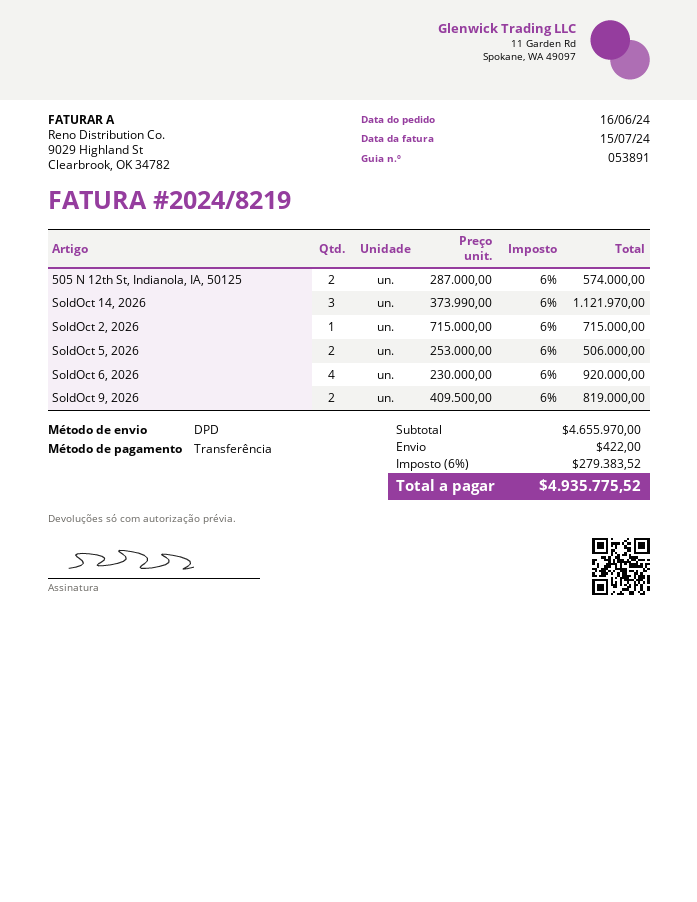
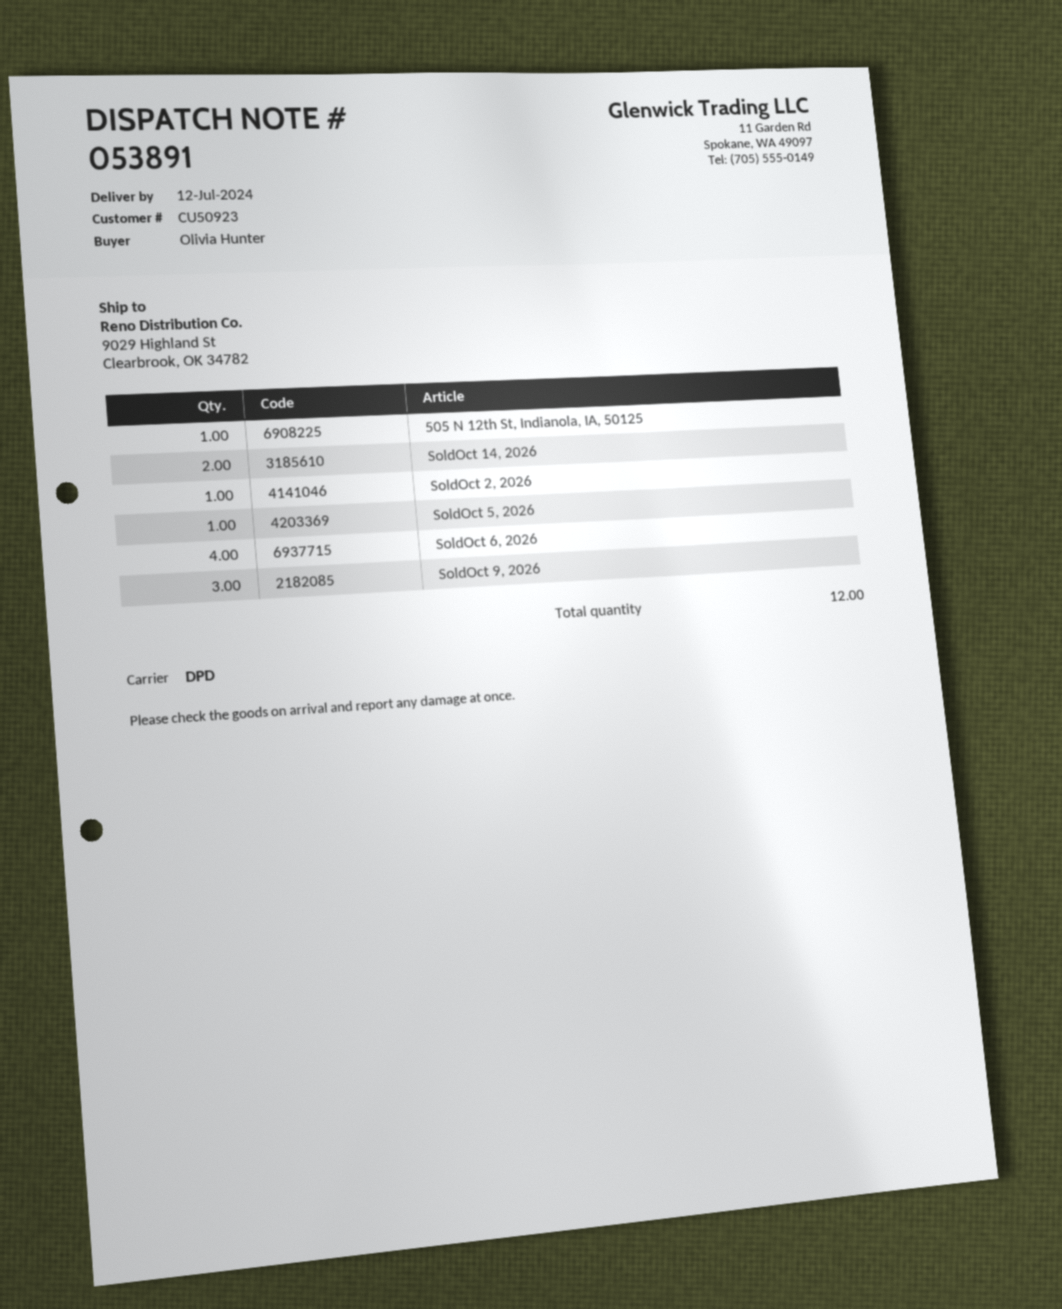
505 N 12th St, Indianola, IA, 50125: 2 -> 1
SoldOct 14, 2026: 3 -> 2
SoldOct 5, 2026: 2 -> 1
SoldOct 9, 2026: 2 -> 3

